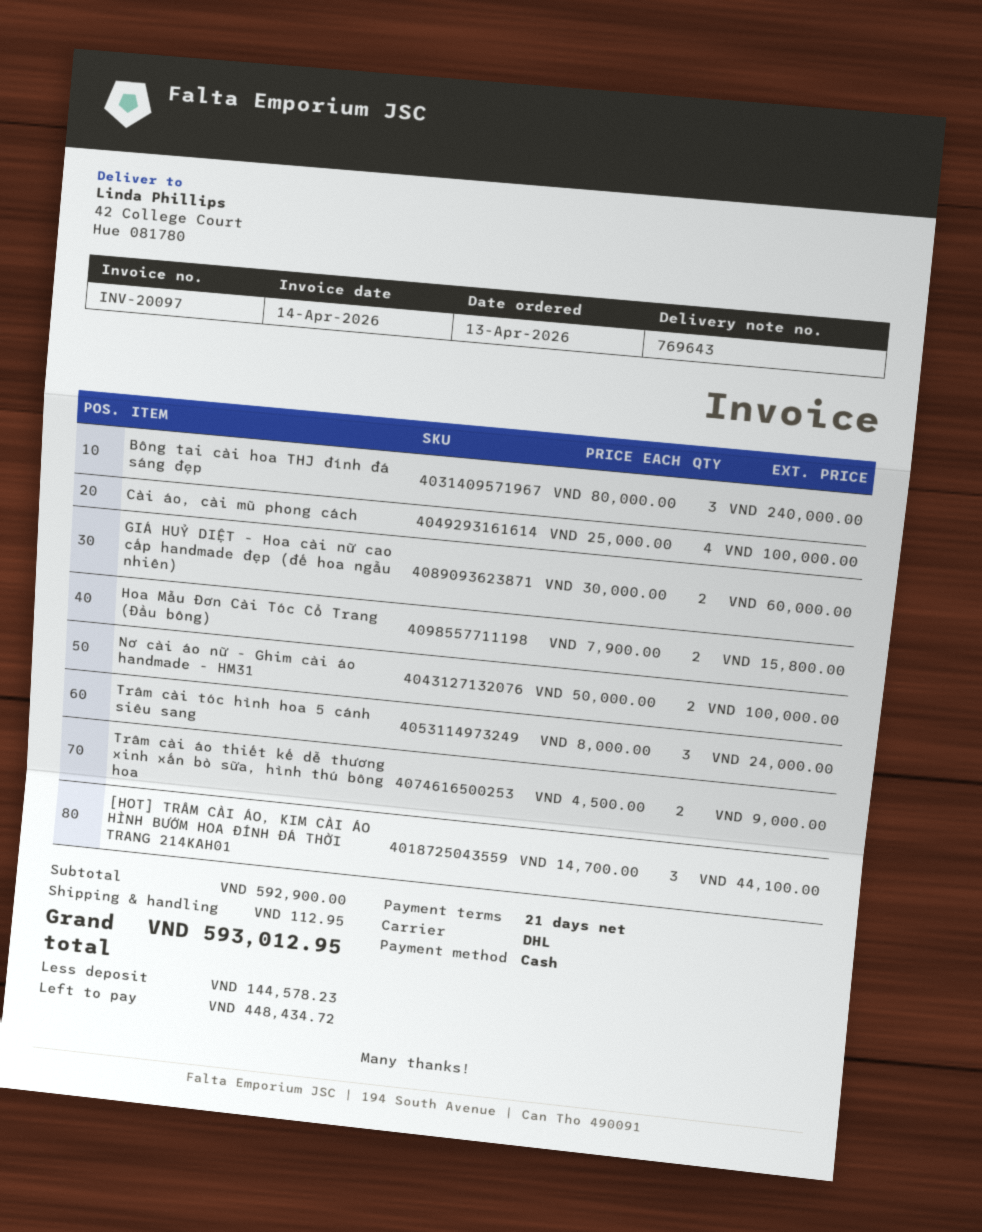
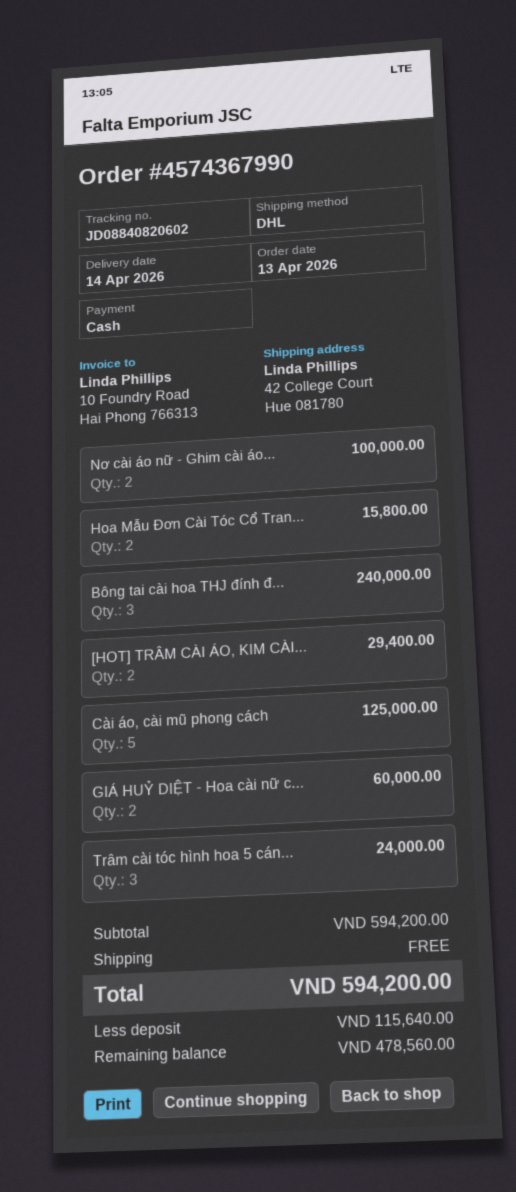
Cài áo, cài mũ phong cách: 4 for 100000.00 -> 5 for 125000.00
Trâm cài áo thiết kế dễ thương xinh xắn bò sữa, hình thú bông hoa: 2 for 9000.00 -> none
[HOT] TRÂM CÀI ÁO, KIM CÀI ÁO HÌNH BƯỚM HOA ĐÍNH ĐÁ THỜI TRANG 214KAH01: 3 for 44100.00 -> 2 for 29400.00
subtotal: 592900.00 -> 594200.00
shipping: 112.95 -> 0.00
total: 593012.95 -> 594200.00
deposit: 144578.23 -> 115640.00
balance: 448434.72 -> 478560.00

